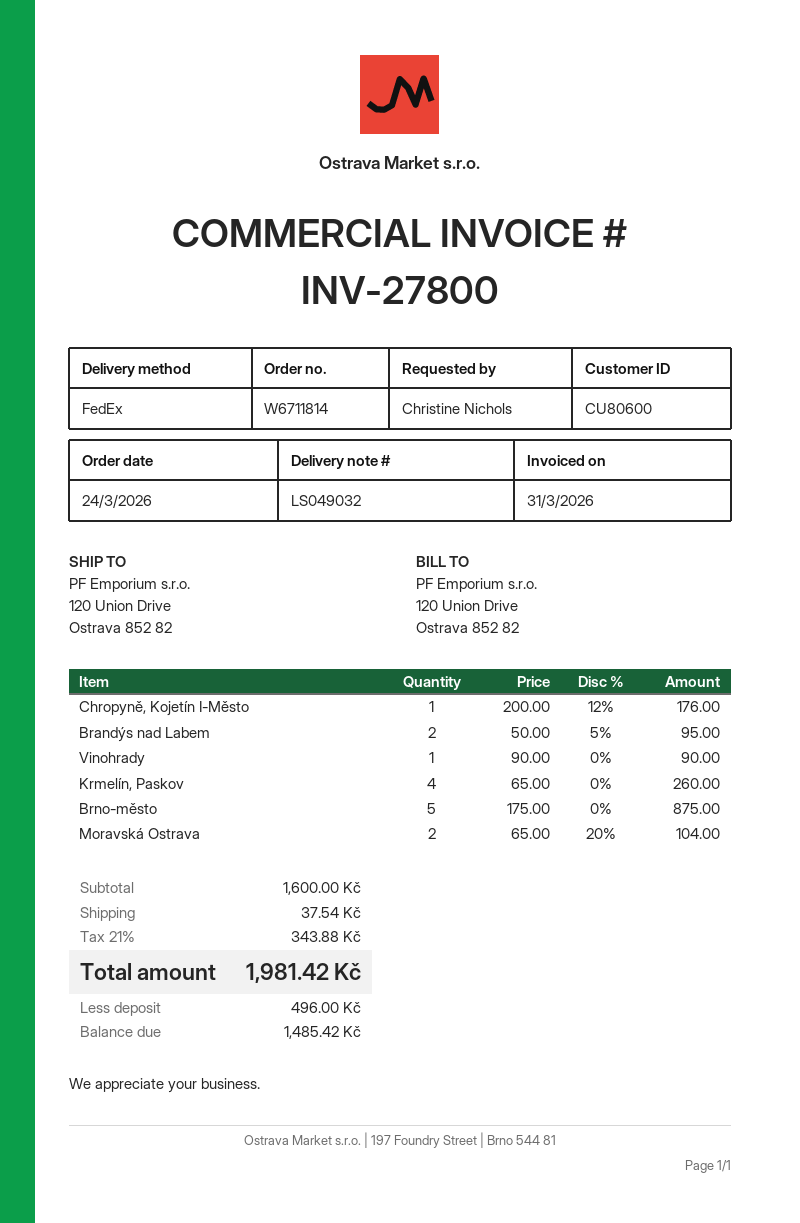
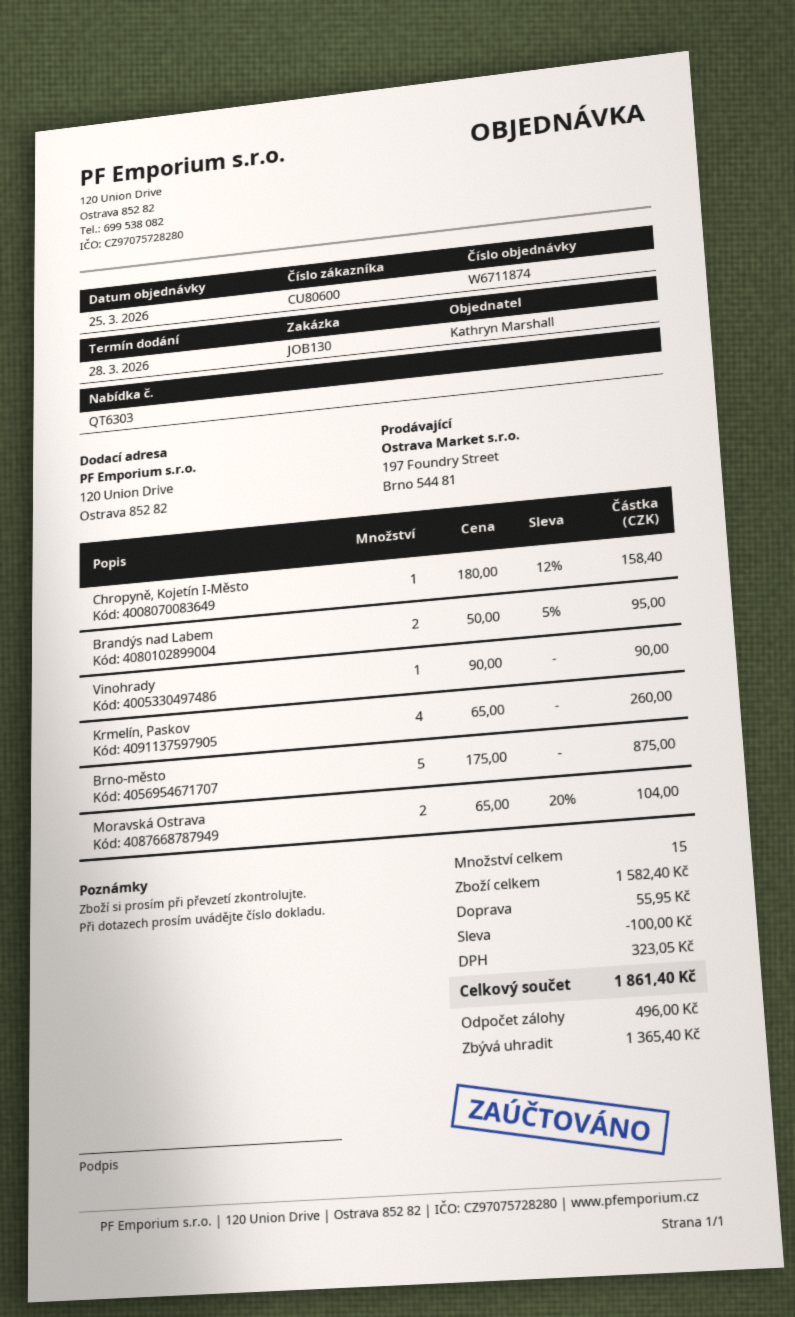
order number: W6711814 -> W6711874
order date: 2026-03-24 -> 2026-03-25
ordered by: Christine Nichols -> Kathryn Marshall
Chropyně, Kojetín I-Město: 1 x 200.00 - 12% = 176.00 -> 1 x 180.00 - 12% = 158.40
subtotal: 1600.00 -> 1582.40
discount: none -> 100.00
shipping: 37.54 -> 55.95
tax: 343.88 -> 323.05
total: 1981.42 -> 1861.40
balance: 1485.42 -> 1365.40

